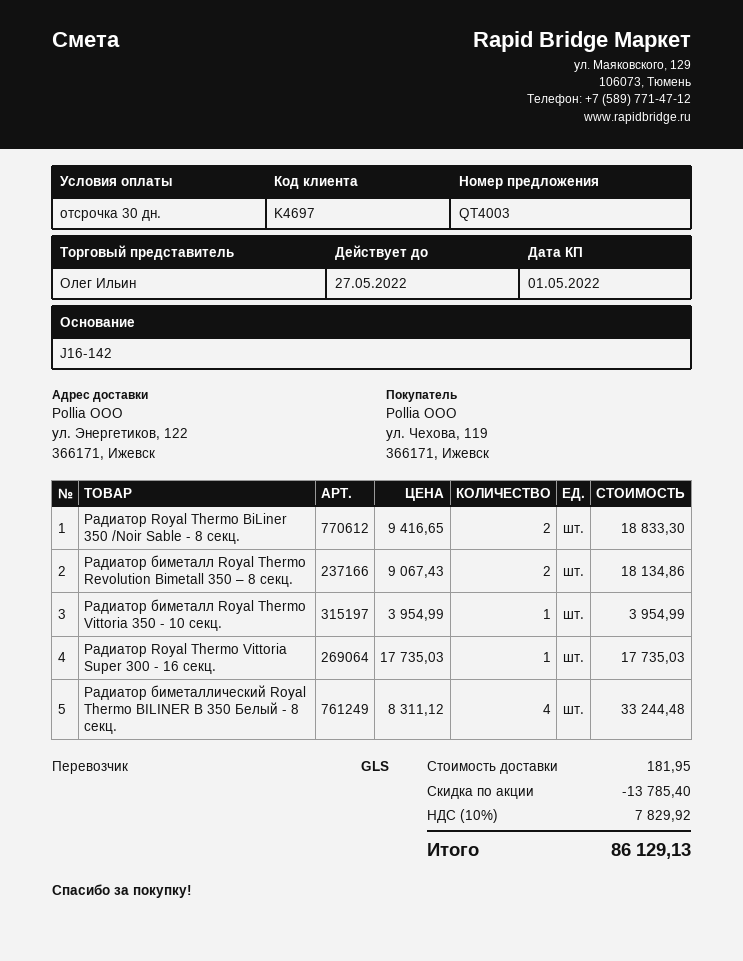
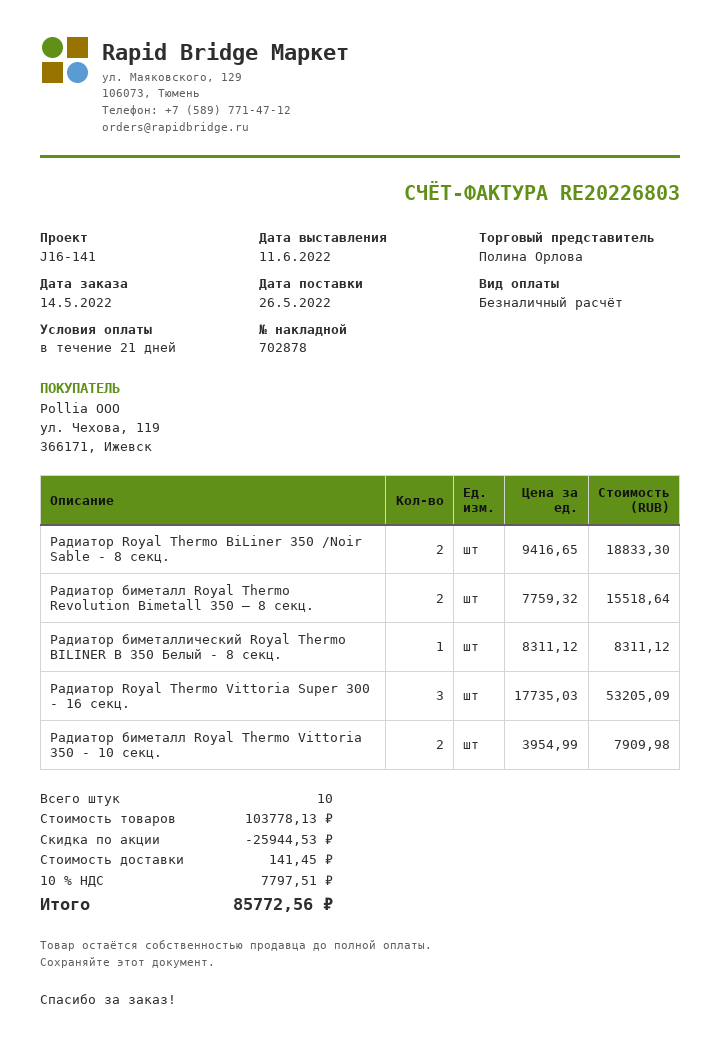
payment terms: 30 days -> 21 days
reference: J16-142 -> J16-141
sales rep: Олег Ильин -> Полина Орлова
Радиатор биметалл Royal Thermo Revolution Bimetall 350 – 8 секц.: 2 x 9067.43 = 18134.86 -> 2 x 7759.32 = 15518.64
Радиатор биметалл Royal Thermo Vittoria 350 - 10 секц.: 1 x 3954.99 = 3954.99 -> 2 x 3954.99 = 7909.98
Радиатор Royal Thermo Vittoria Super 300 - 16 секц.: 1 x 17735.03 = 17735.03 -> 3 x 17735.03 = 53205.09
Радиатор биметаллический Royal Thermo BILINER B 350 Белый - 8 секц.: 4 x 8311.12 = 33244.48 -> 1 x 8311.12 = 8311.12
discount: 13785.40 -> 25944.53
shipping: 181.95 -> 141.45
tax: 10% = 7829.92 -> 10% = 7797.51
total: 86129.13 -> 85772.56

